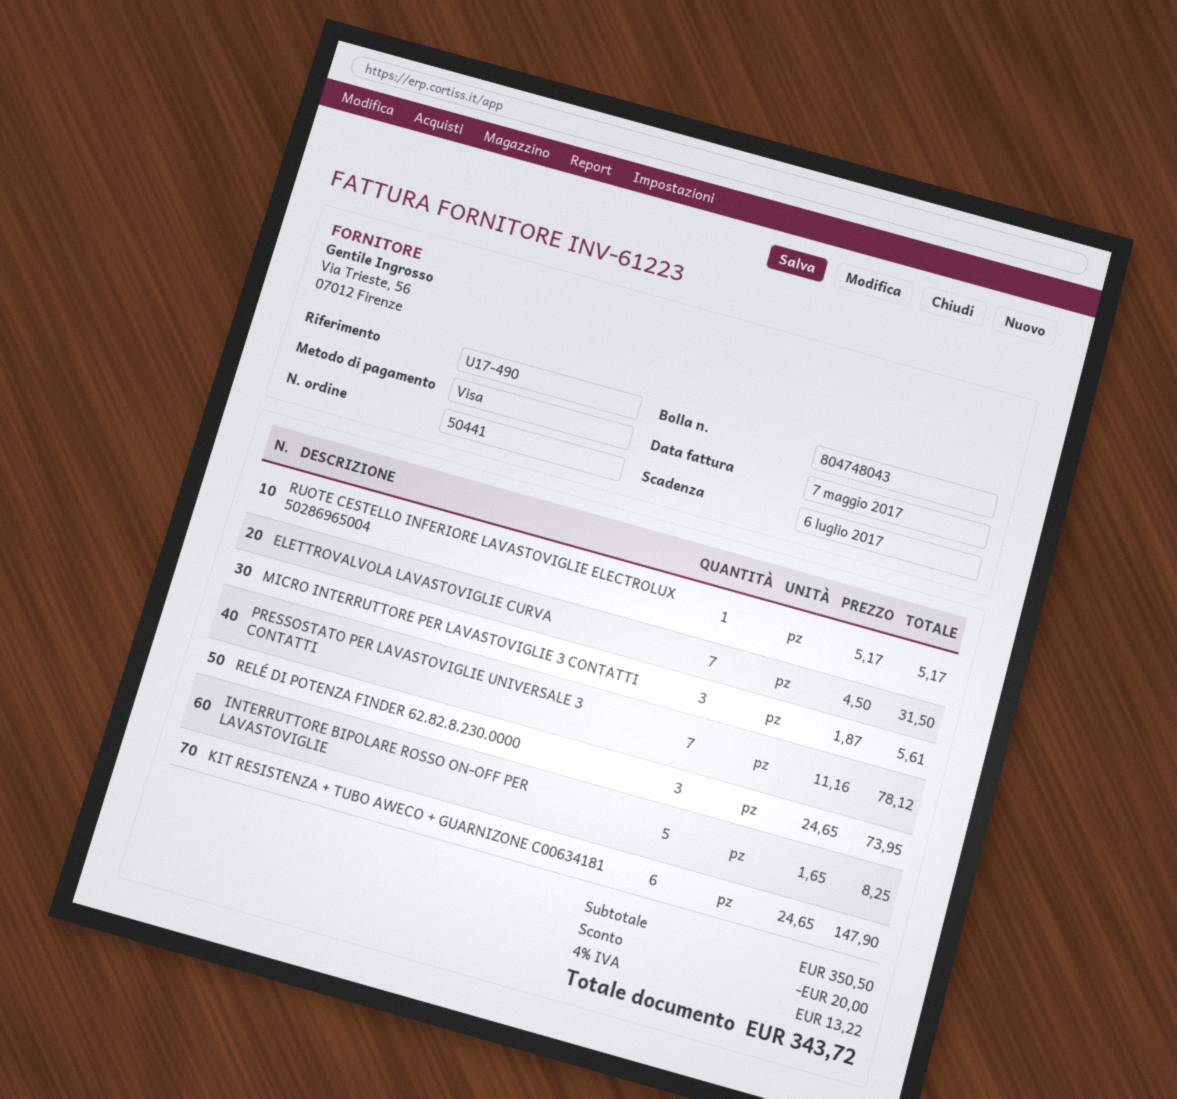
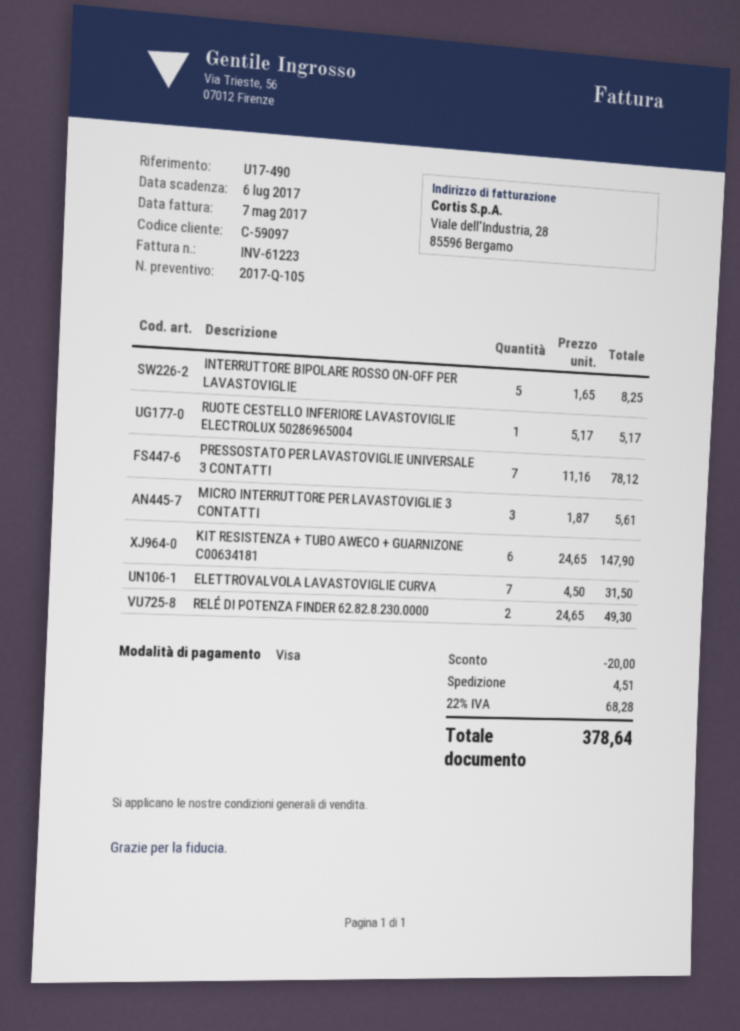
RELÉ DI POTENZA FINDER 62.82.8.230.0000: 3 x 24.65 = 73.95 -> 2 x 24.65 = 49.30
shipping: none -> 4.51
tax: 4% = 13.22 -> 22% = 68.28
total: 343.72 -> 378.64

